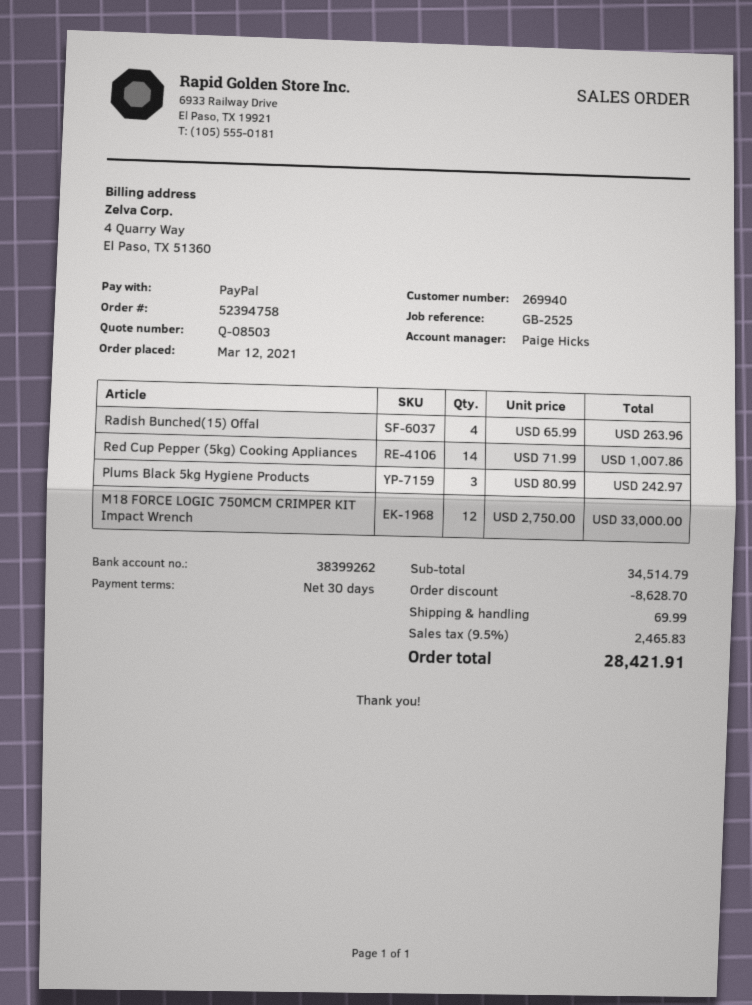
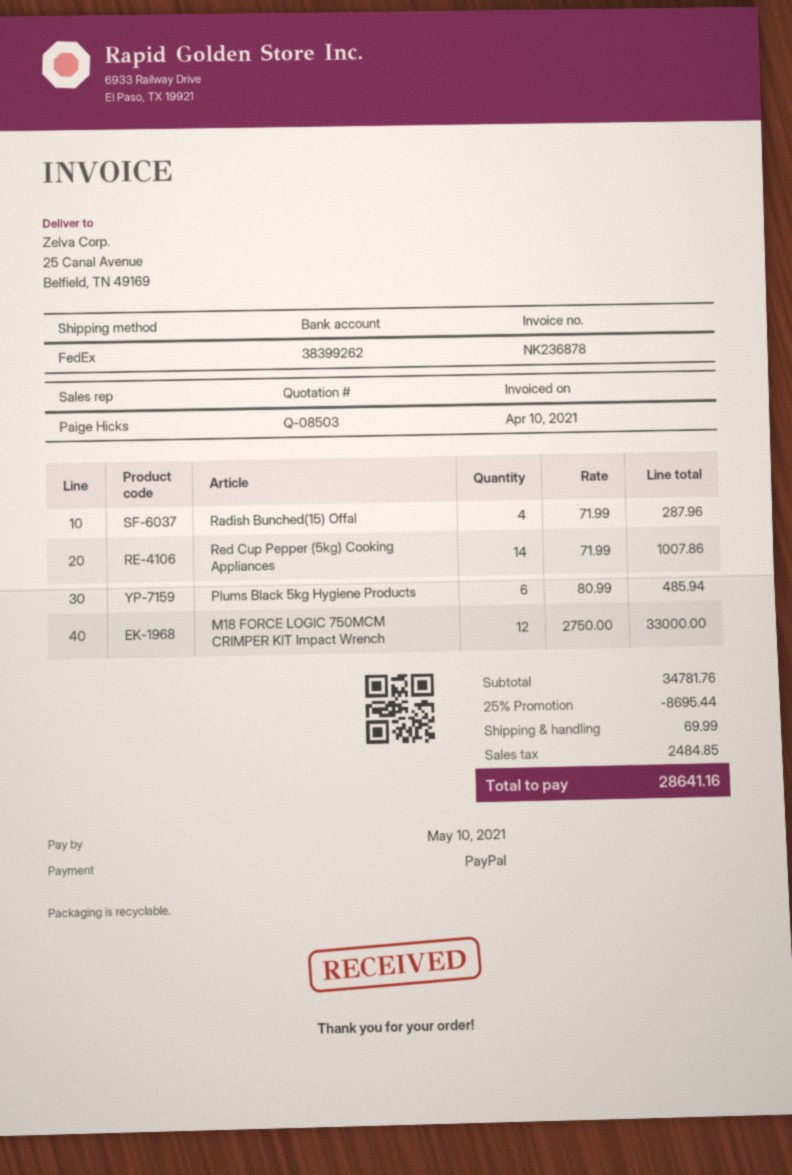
Radish Bunched(15) Offal: 4 x 65.99 = 263.96 -> 4 x 71.99 = 287.96
Plums Black 5kg Hygiene Products: 3 x 80.99 = 242.97 -> 6 x 80.99 = 485.94
subtotal: 34514.79 -> 34781.76
discount: 8628.70 -> 8695.44
tax: 2465.83 -> 2484.85
total: 28421.91 -> 28641.16

